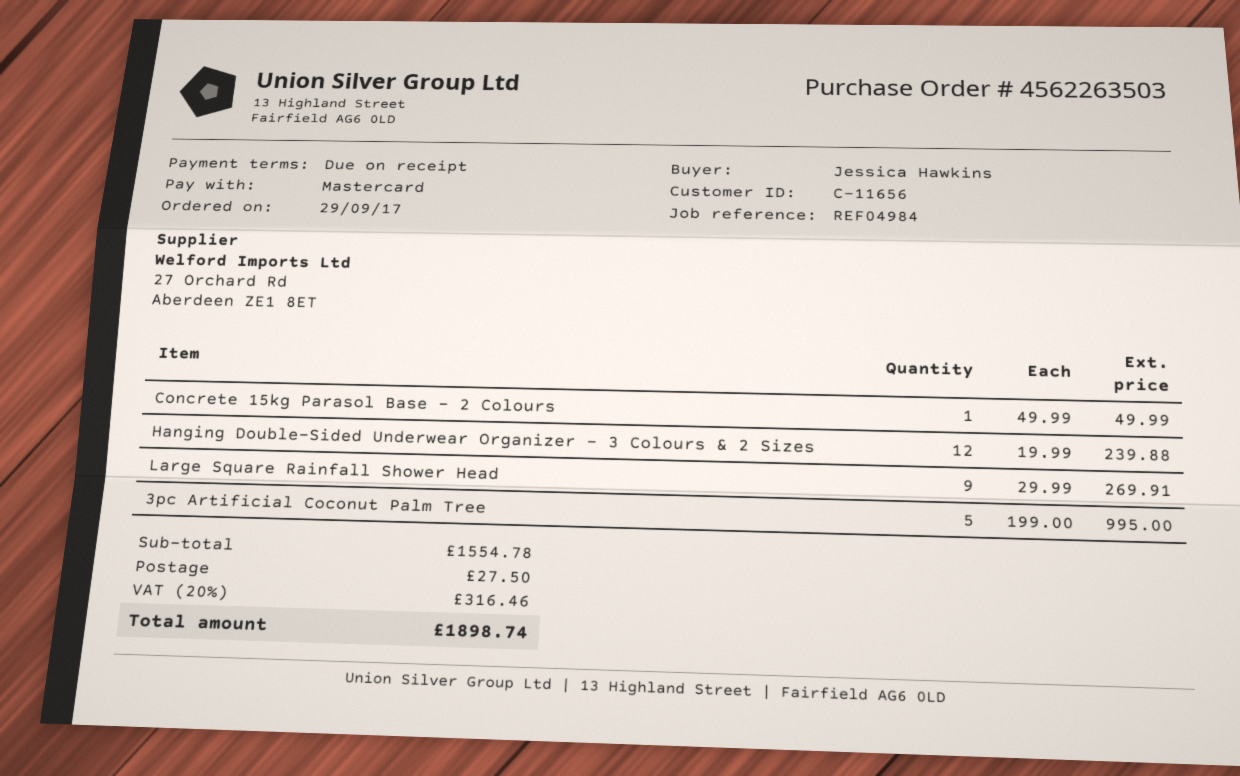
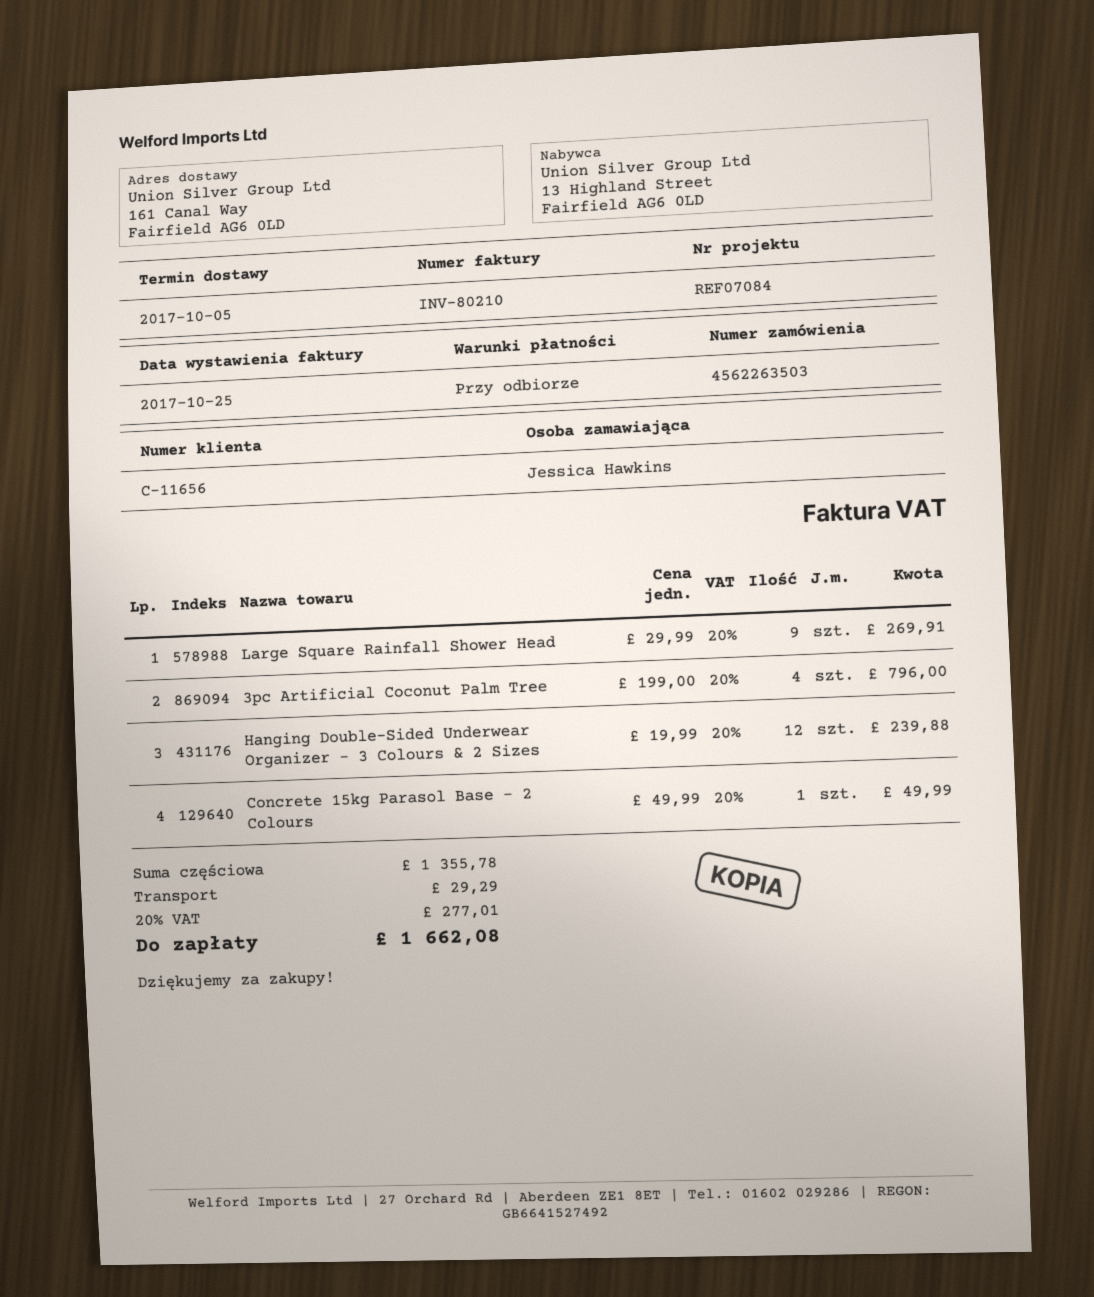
reference: REF04984 -> REF07084
3pc Artificial Coconut Palm Tree: 5 x 199.00 = 995.00 -> 4 x 199.00 = 796.00
subtotal: 1554.78 -> 1355.78
shipping: 27.50 -> 29.29
tax: 20% = 316.46 -> 20% = 277.01
total: 1898.74 -> 1662.08

